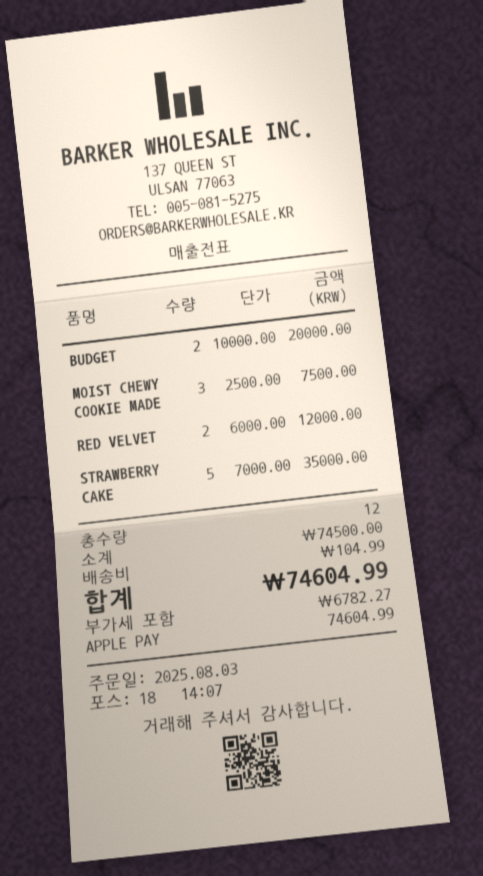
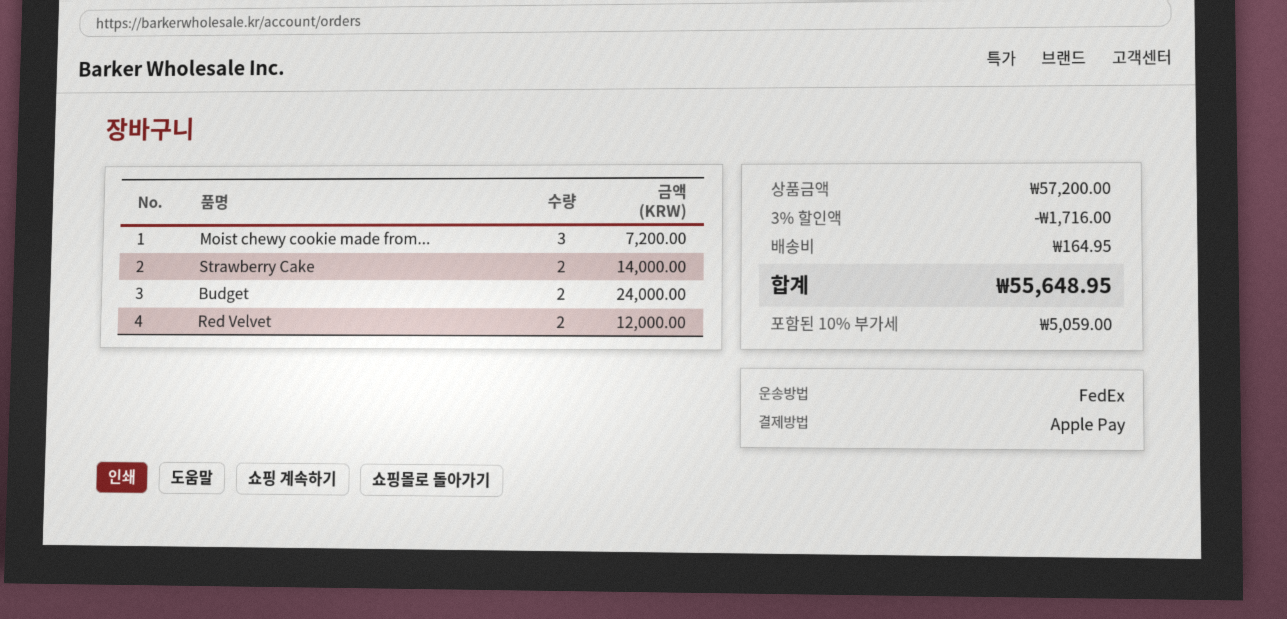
BUDGET: 2 for 20000.00 -> 2 for 24000.00
MOIST CHEWY COOKIE MADE: 3 for 7500.00 -> 3 for 7200.00
STRAWBERRY CAKE: 5 for 35000.00 -> 2 for 14000.00
subtotal: 74500.00 -> 57200.00
discount: none -> 3% = 1716.00
shipping: 104.99 -> 164.95
tax: 6782.27 -> 5059.00
total: 74604.99 -> 55648.95

